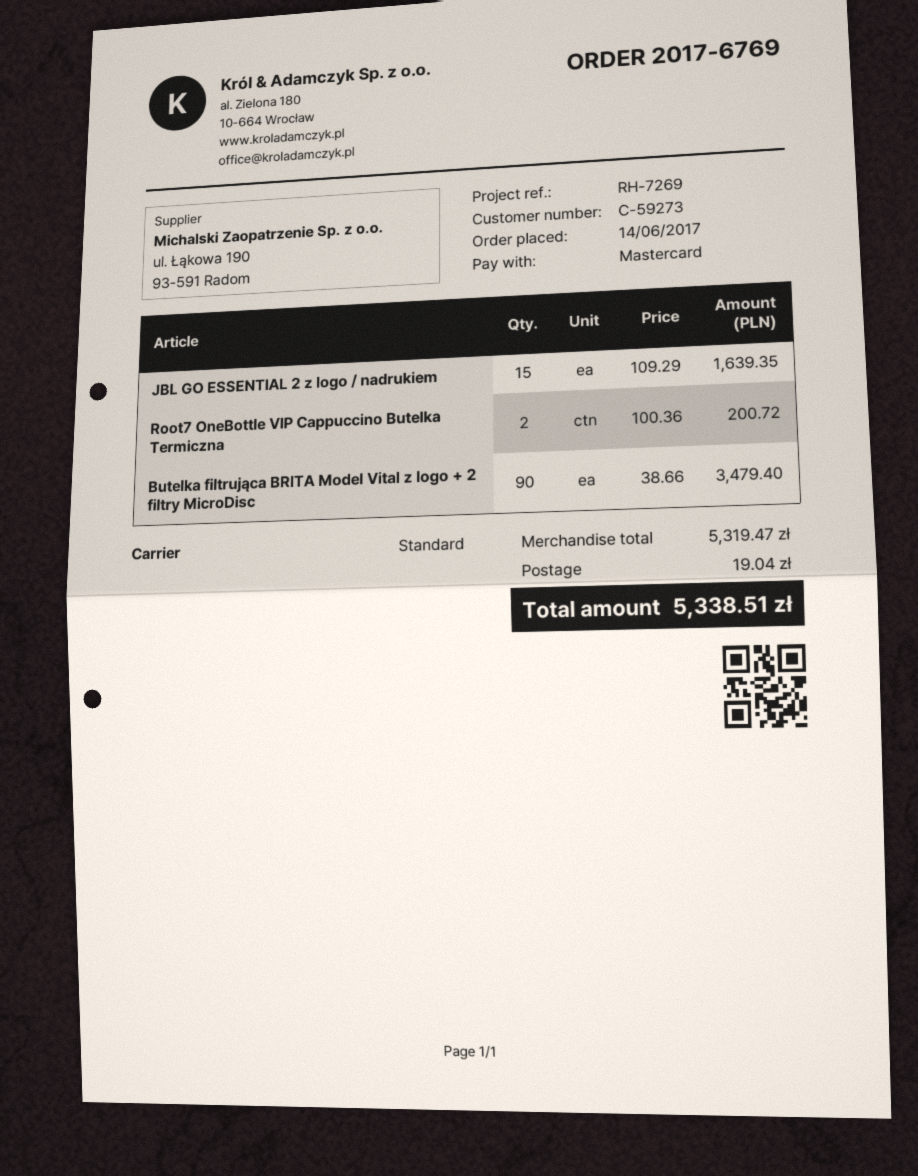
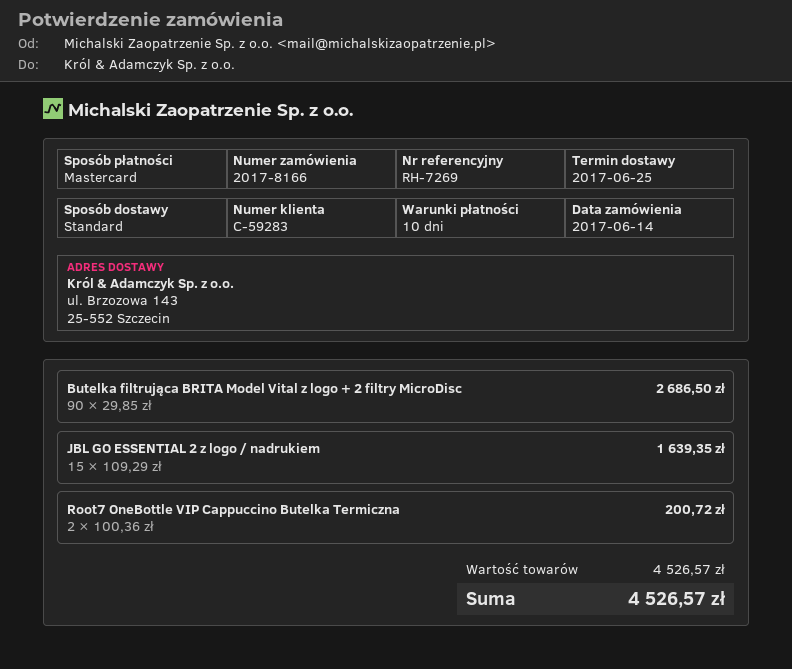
order number: 2017-6769 -> 2017-8166
customer number: C-59273 -> C-59283
Butelka filtrująca BRITA Model Vital z logo + 2 filtry MicroDisc: 90 x 38.66 = 3479.40 -> 90 x 29.85 = 2686.50
subtotal: 5319.47 -> 4526.57
shipping: 19.04 -> none
total: 5338.51 -> 4526.57

